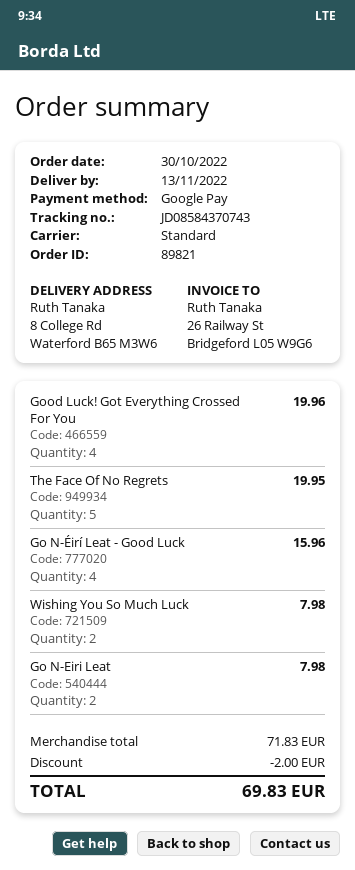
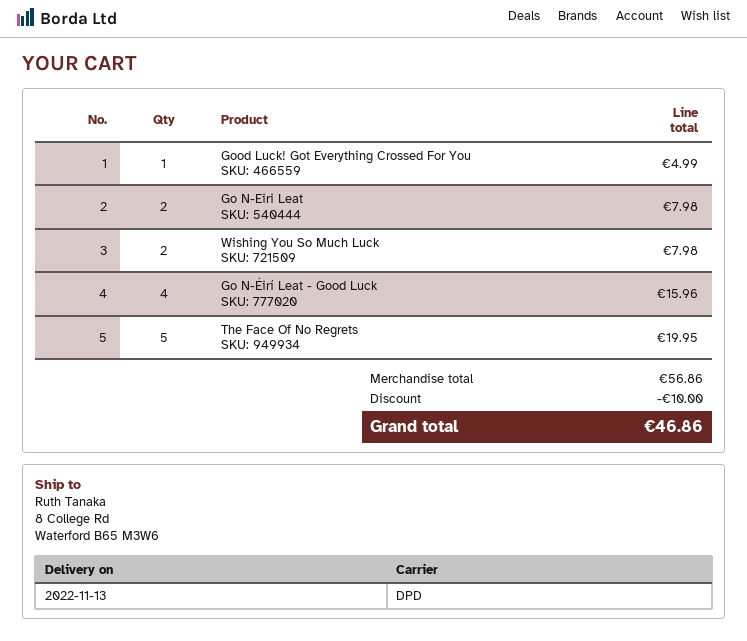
shipping method: standard -> DPD
Good Luck! Got Everything Crossed For You: 4 for 19.96 -> 1 for 4.99
subtotal: 71.83 -> 56.86
discount: 2.00 -> 10.00
total: 69.83 -> 46.86

